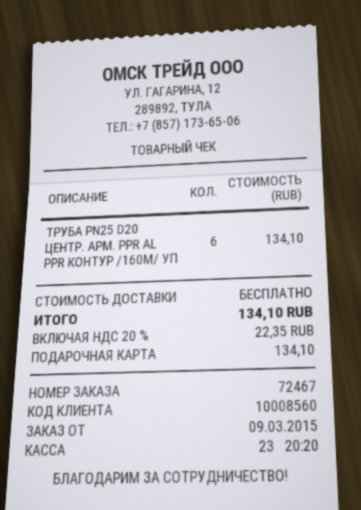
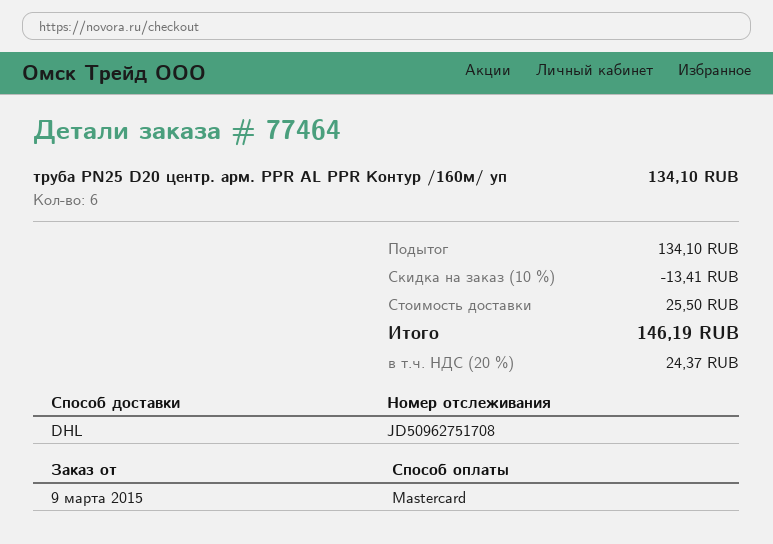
order number: 72467 -> 77464
payment method: gift card -> Mastercard
discount: none -> 10% = 13.41
shipping: 0.00 -> 25.50
tax: 20% = 22.35 -> 20% = 24.37
total: 134.10 -> 146.19

